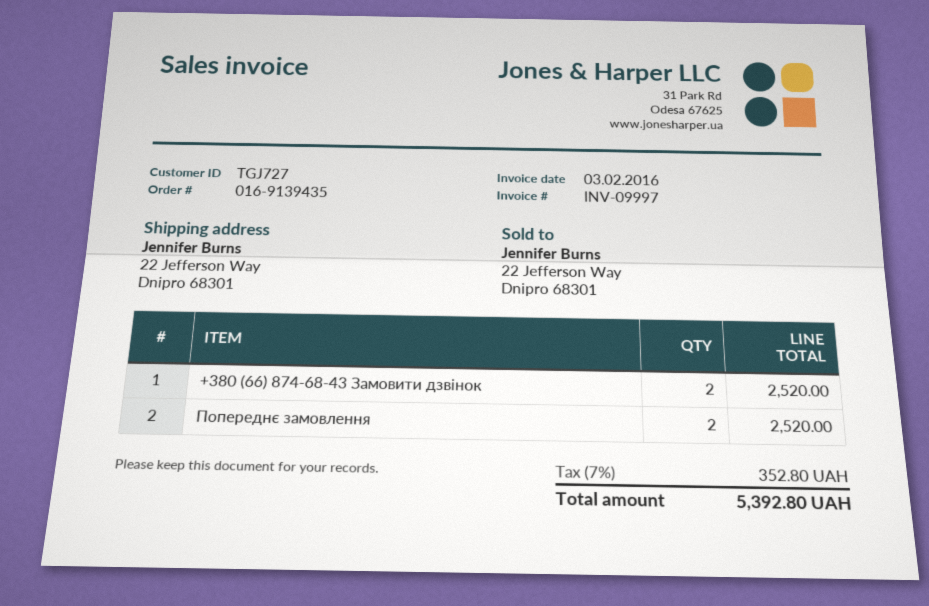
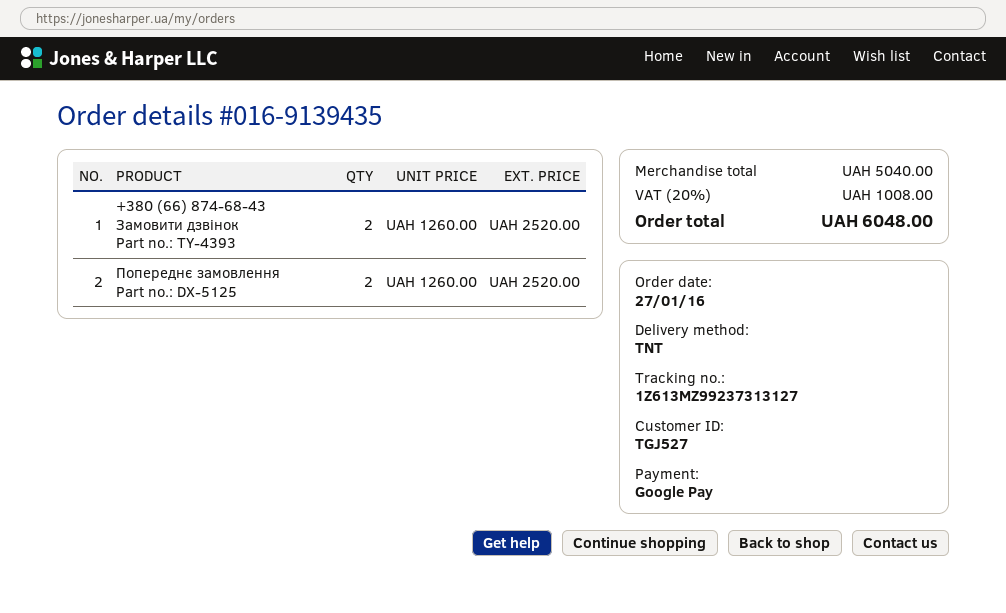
customer number: TGJ727 -> TGJ527
tax: 7% = 352.80 -> 20% = 1008.00
total: 5392.80 -> 6048.00

